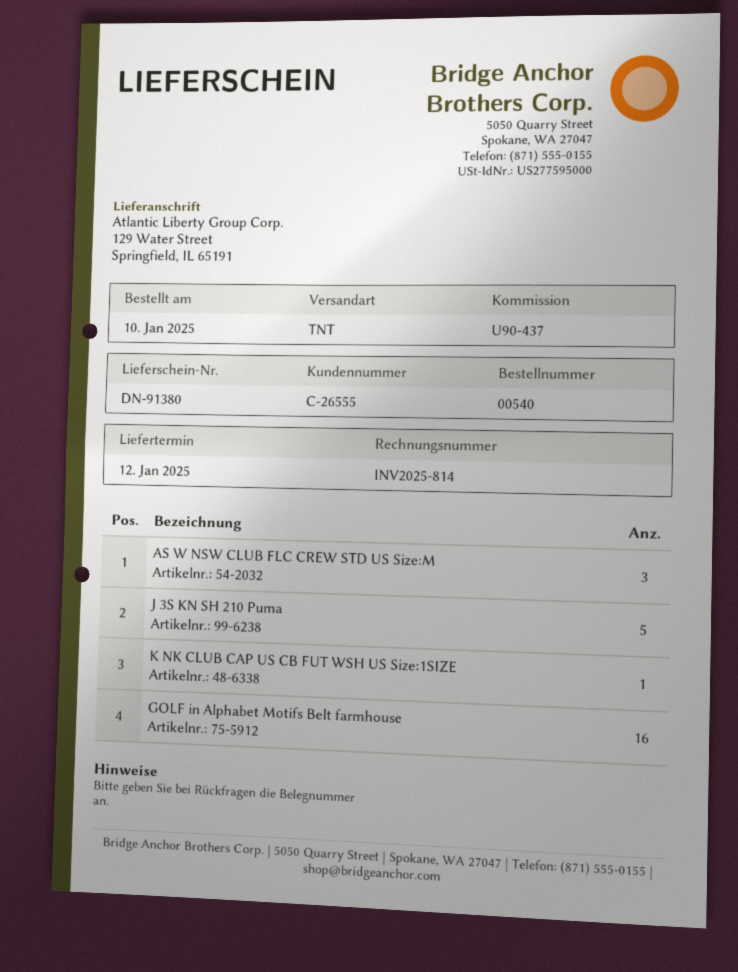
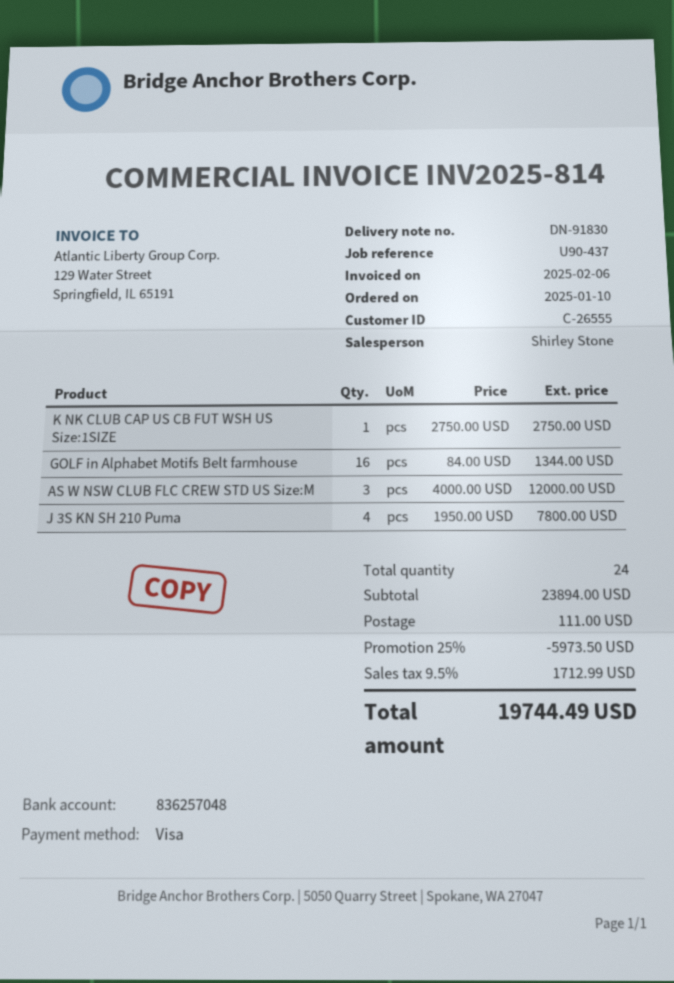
delivery note number: DN-91380 -> DN-91830
J 3S KN SH 210 Puma: 5 -> 4

